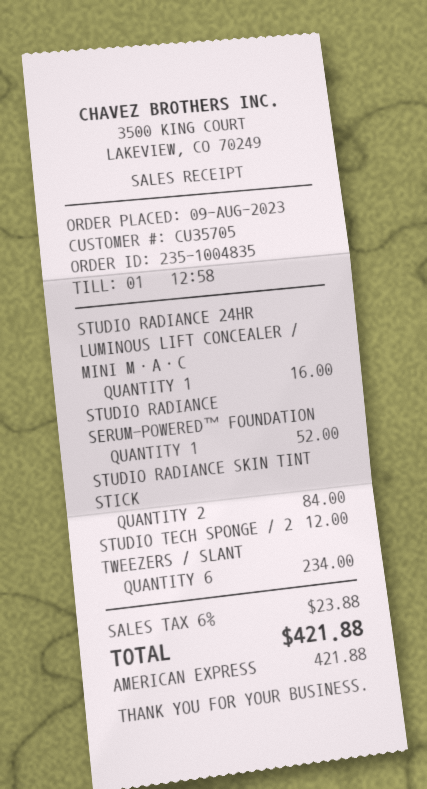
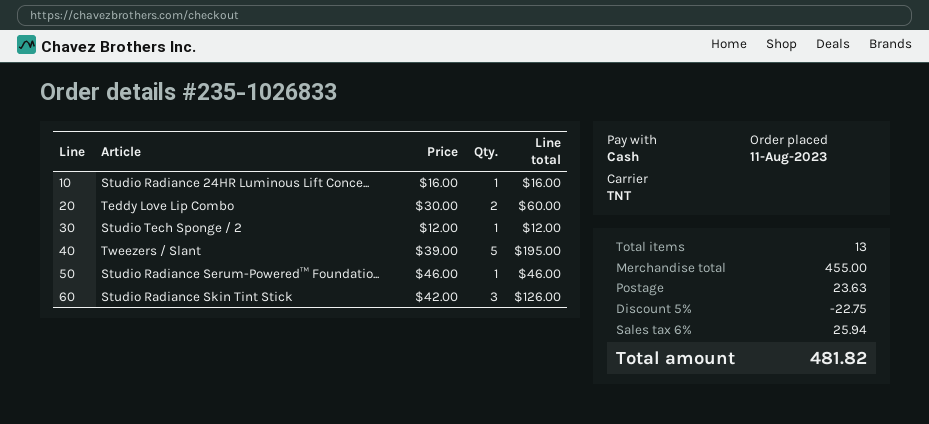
order number: 235-1004835 -> 235-1026833
order date: 2023-08-09 -> 2023-08-11
payment method: American Express -> cash
STUDIO RADIANCE SERUM-POWERED™ FOUNDATION: 1 for 52.00 -> 1 for 46.00
STUDIO RADIANCE SKIN TINT STICK: 2 for 84.00 -> 3 for 126.00
TWEEZERS / SLANT: 6 for 234.00 -> 5 for 195.00
Teddy Love Lip Combo: none -> 2 for 60.00
discount: none -> 5% = 22.75
shipping: none -> 23.63
tax: 6% = 23.88 -> 6% = 25.94
total: 421.88 -> 481.82

